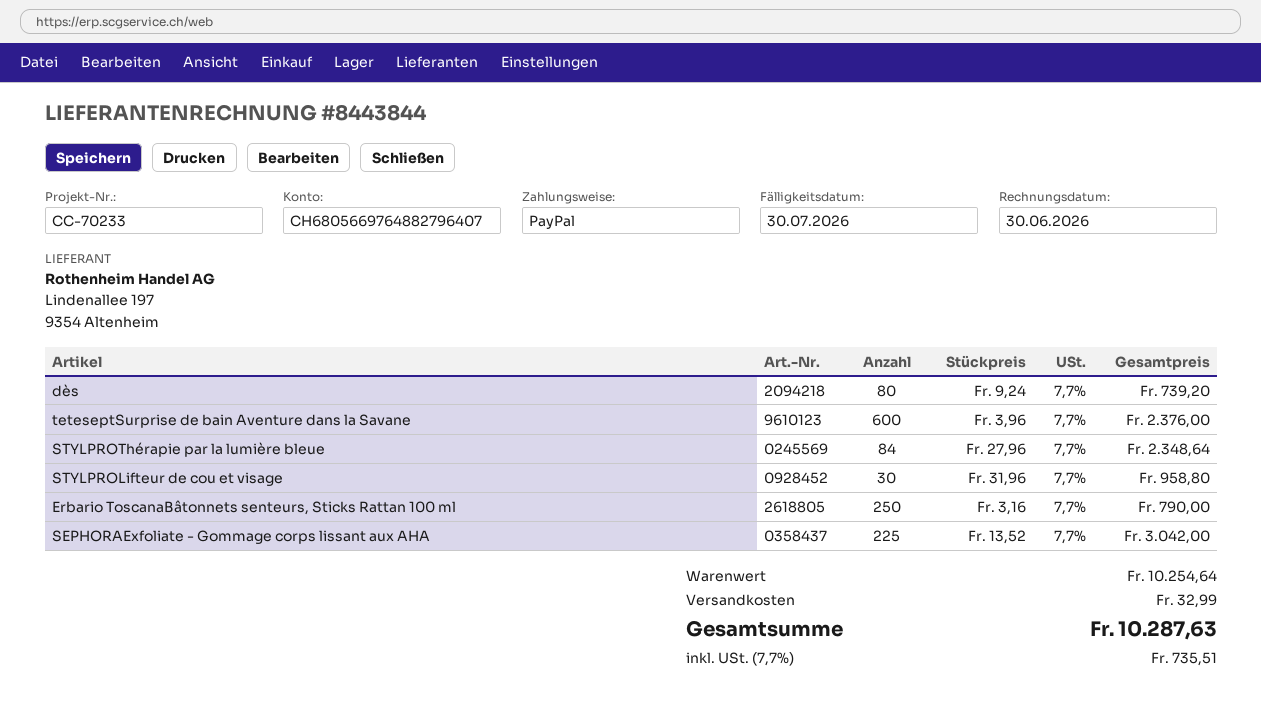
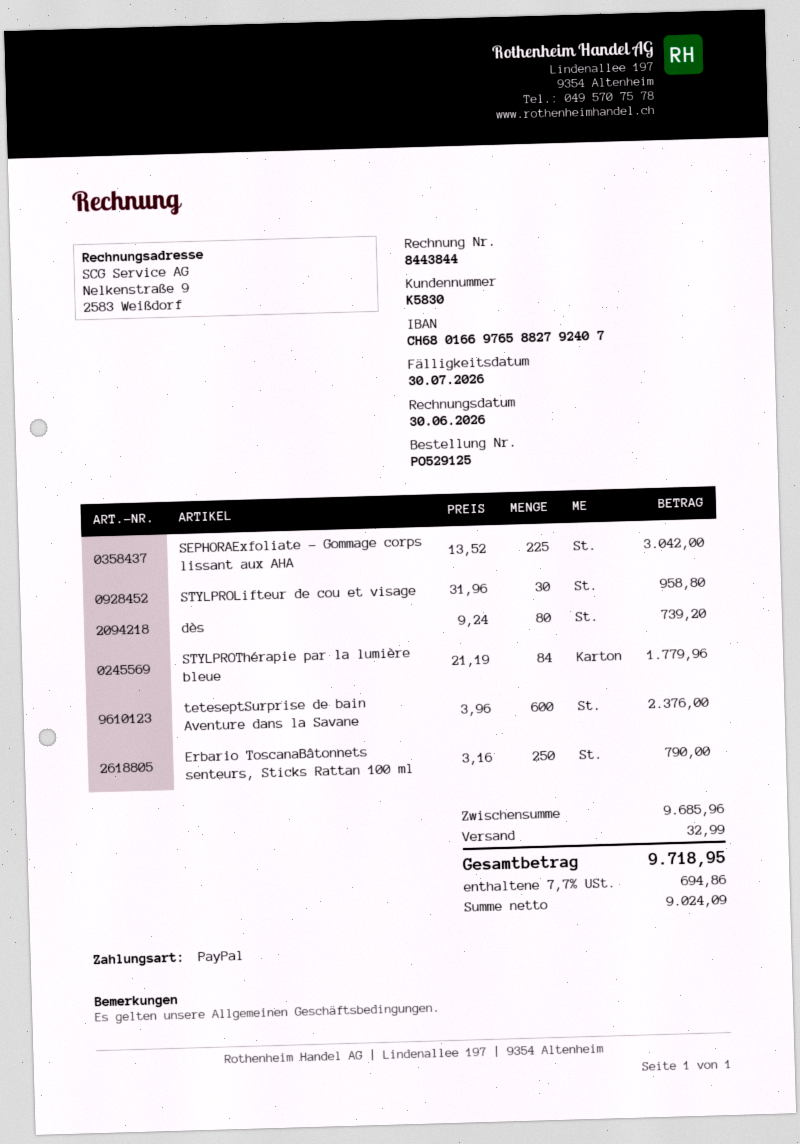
bank account: CH6805669764882796407 -> CH6801669765882792407
STYLPROThérapie par la lumière bleue: 84 x 27.96 = 2348.64 -> 84 x 21.19 = 1779.96
subtotal: 10254.64 -> 9685.96
tax: 7.7% = 735.51 -> 7.7% = 694.86
total: 10287.63 -> 9718.95

